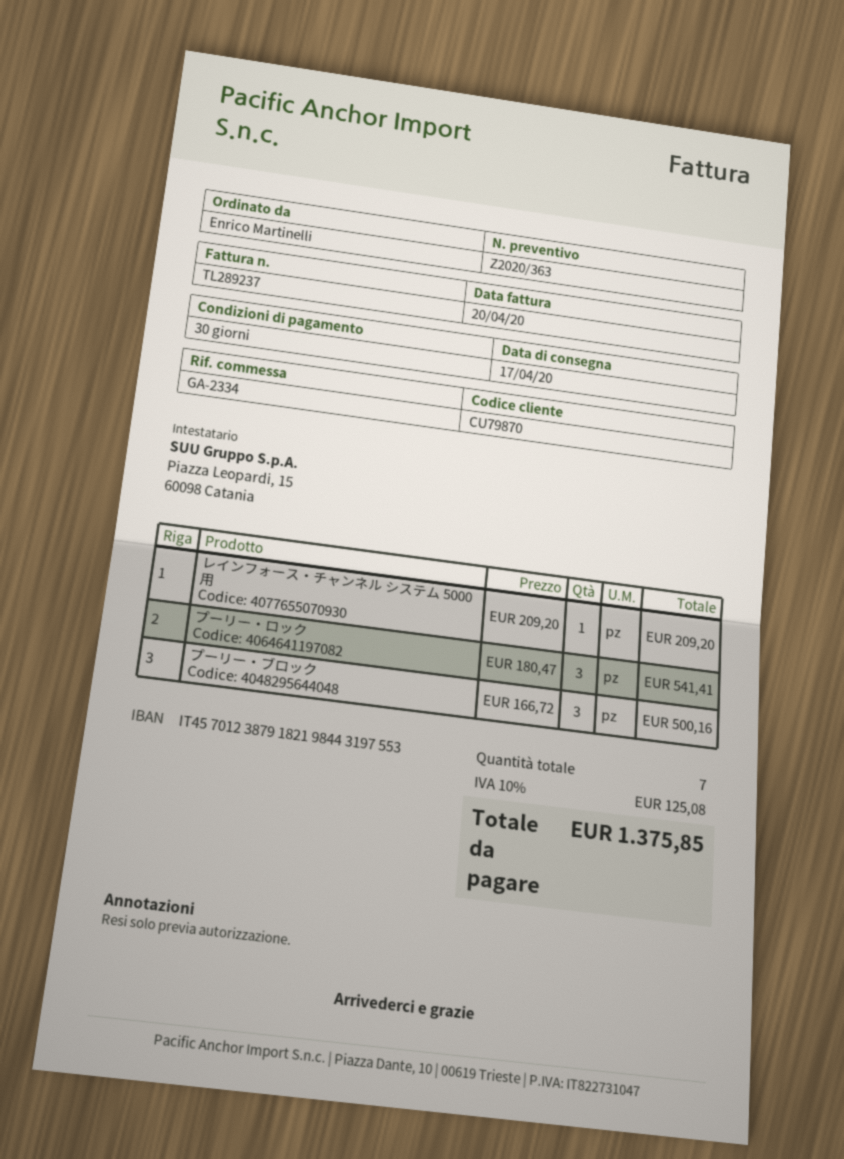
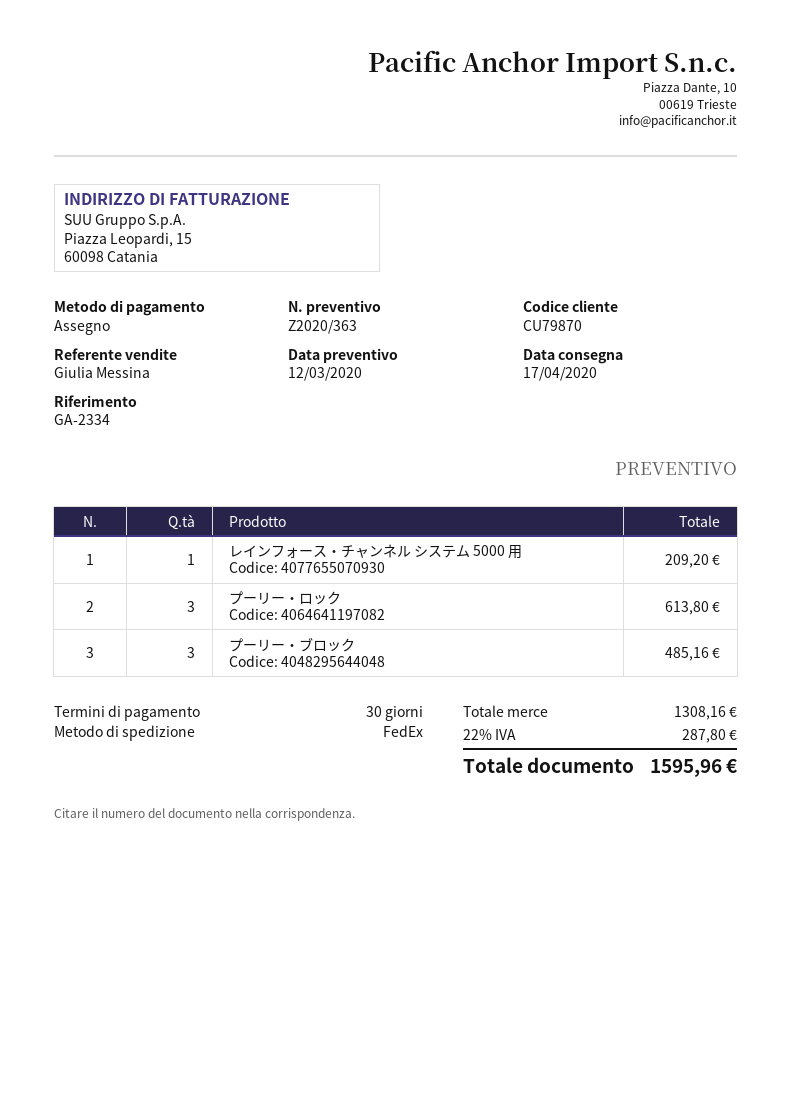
プーリー・ロック: 3 for 541.41 -> 3 for 613.80
プーリー・ブロック: 3 for 500.16 -> 3 for 485.16
tax: 10% = 125.08 -> 22% = 287.80
total: 1375.85 -> 1595.96

